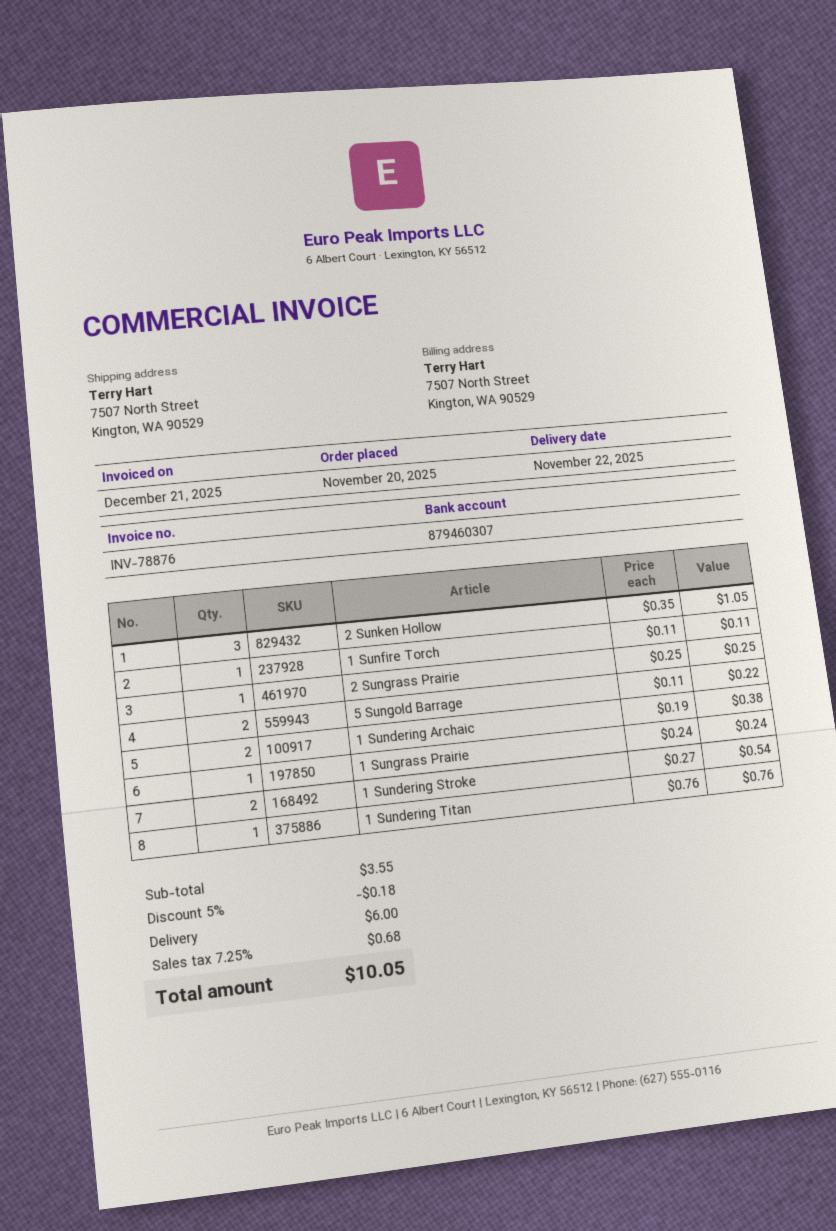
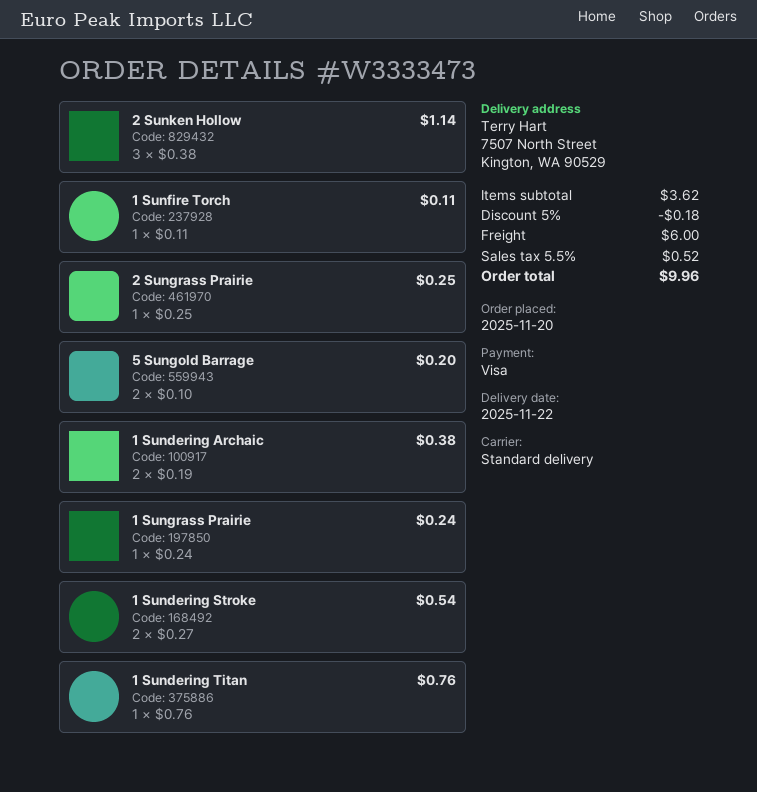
2 Sunken Hollow: 3 x 0.35 = 1.05 -> 3 x 0.38 = 1.14
5 Sungold Barrage: 2 x 0.11 = 0.22 -> 2 x 0.10 = 0.20
subtotal: 3.55 -> 3.62
tax: 7.25% = 0.68 -> 5.5% = 0.52
total: 10.05 -> 9.96

